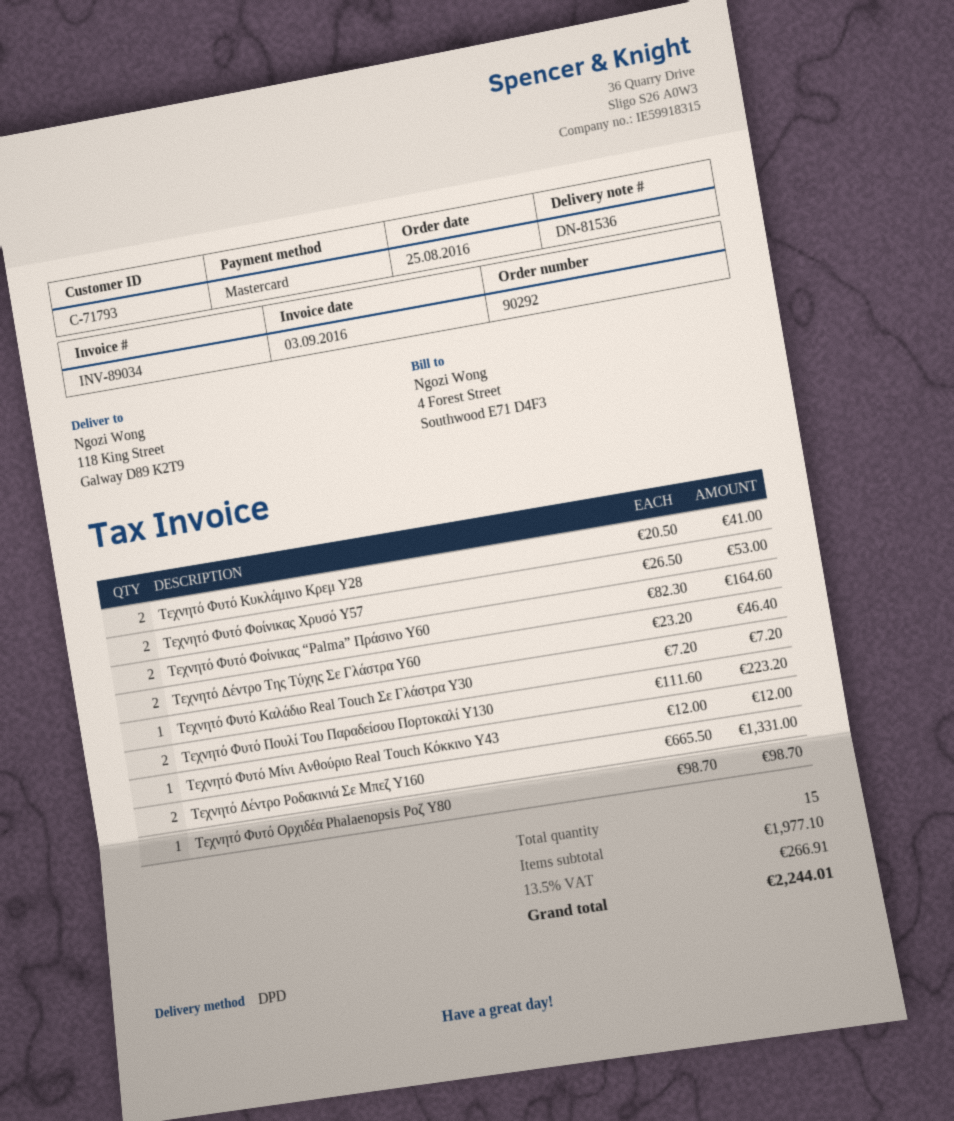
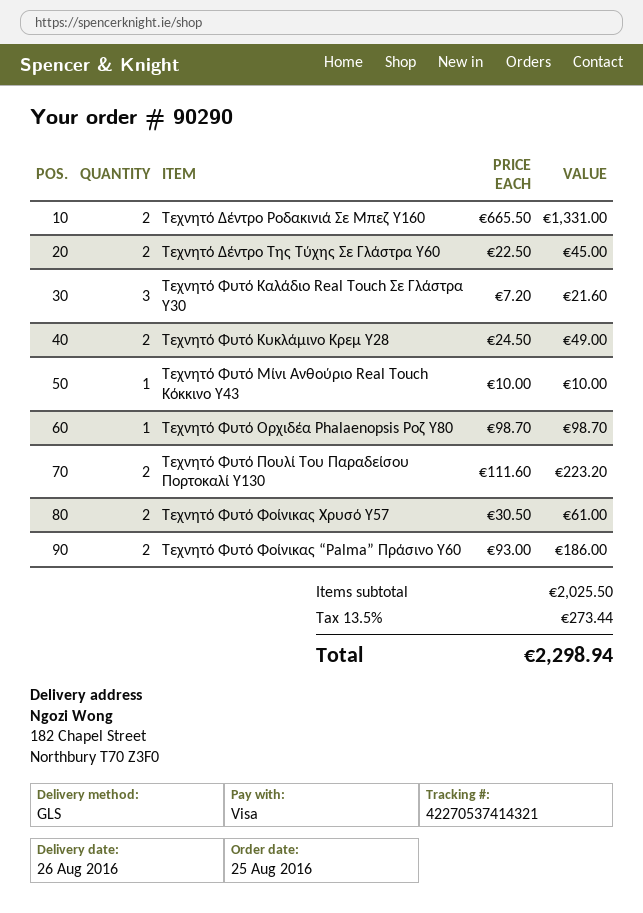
order number: 90292 -> 90290
payment method: Mastercard -> Visa
shipping method: DPD -> GLS
ship to: 118 King Street, Galway D89 K2T9 -> 182 Chapel Street, Northbury T70 Z3F0
Τεχνητό Φυτό Κυκλάμινο Κρεμ Υ28: 2 x 20.50 = 41.00 -> 2 x 24.50 = 49.00
Τεχνητό Φυτό Φοίνικας Χρυσό Υ57: 2 x 26.50 = 53.00 -> 2 x 30.50 = 61.00
Τεχνητό Φυτό Φοίνικας “Palma” Πράσινο Υ60: 2 x 82.30 = 164.60 -> 2 x 93.00 = 186.00
Τεχνητό Δέντρο Της Τύχης Σε Γλάστρα Υ60: 2 x 23.20 = 46.40 -> 2 x 22.50 = 45.00
Τεχνητό Φυτό Καλάδιο Real Touch Σε Γλάστρα Y30: 1 x 7.20 = 7.20 -> 3 x 7.20 = 21.60
Τεχνητό Φυτό Μίνι Ανθούριο Real Touch Κόκκινο Y43: 1 x 12.00 = 12.00 -> 1 x 10.00 = 10.00
subtotal: 1977.10 -> 2025.50
tax: 13.5% = 266.91 -> 13.5% = 273.44
total: 2244.01 -> 2298.94

